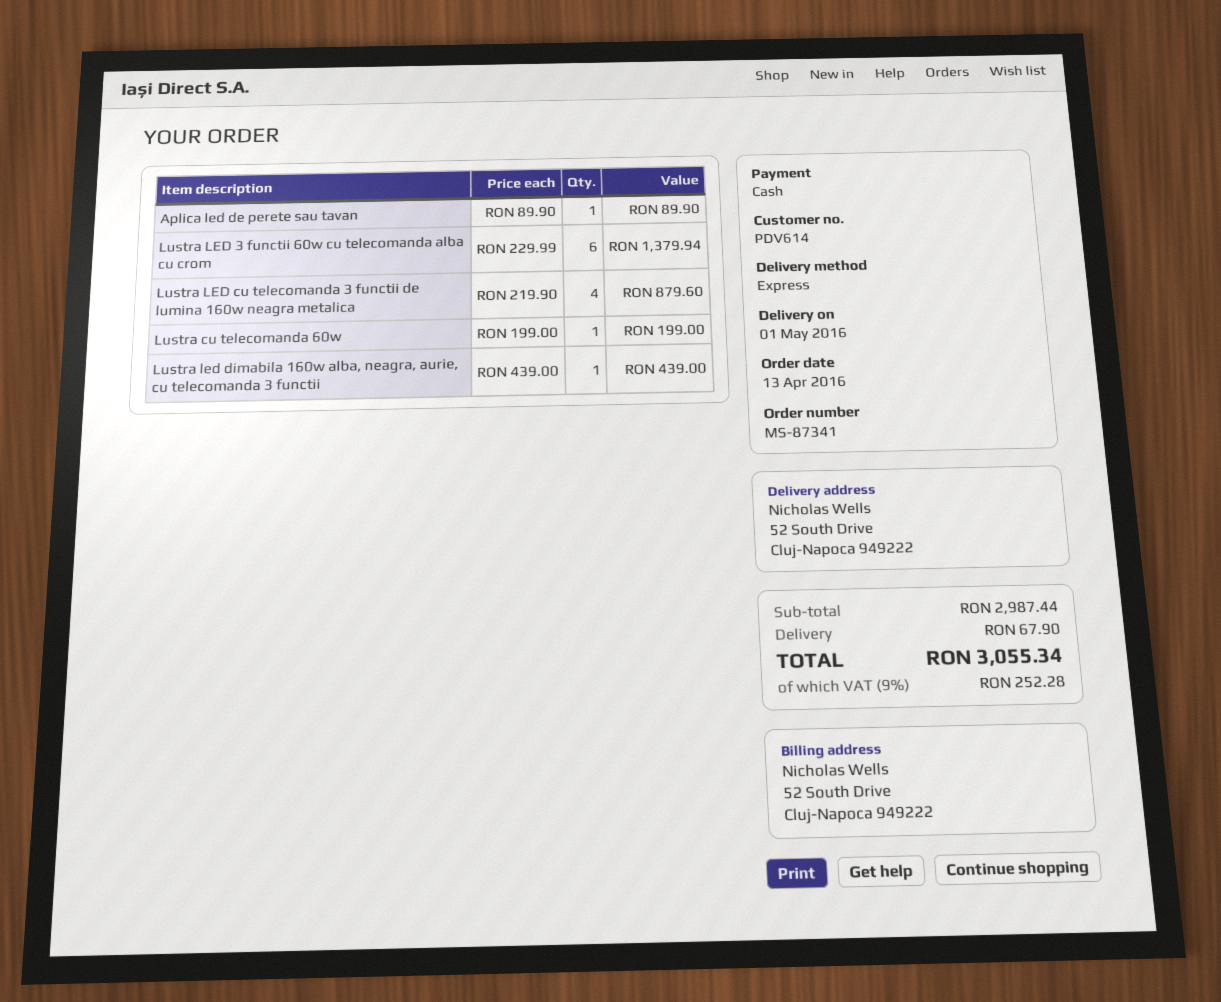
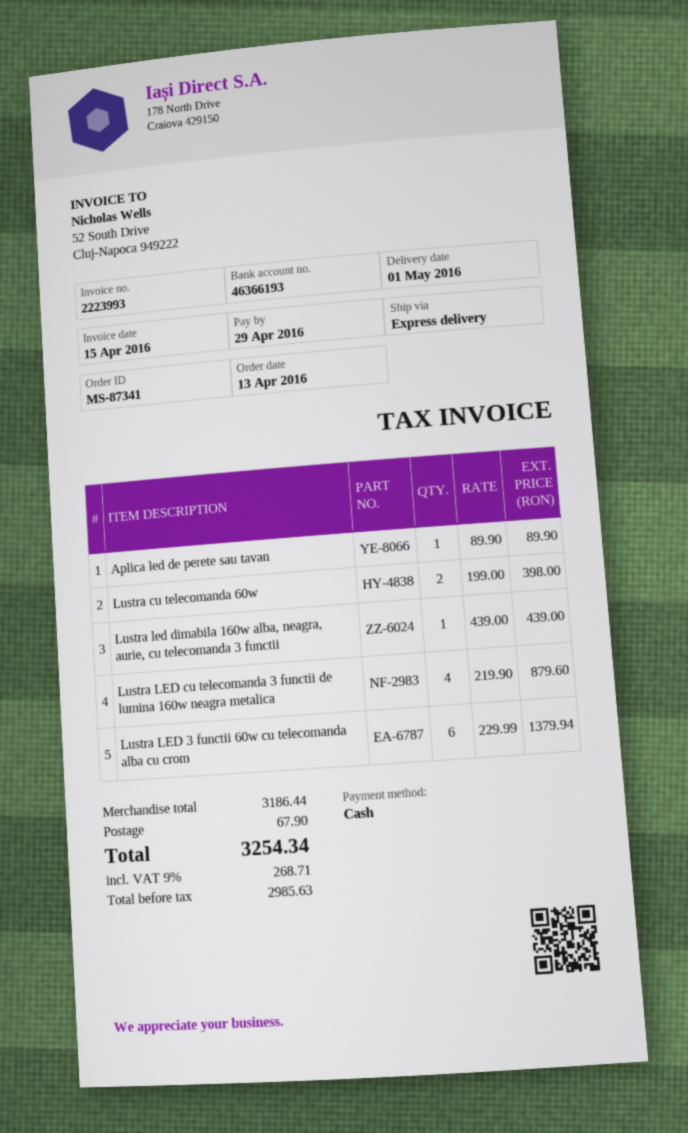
Lustra cu telecomanda 60w: 1 x 199.00 = 199.00 -> 2 x 199.00 = 398.00
subtotal: 2987.44 -> 3186.44
tax: 9% = 252.28 -> 9% = 268.71
total: 3055.34 -> 3254.34

